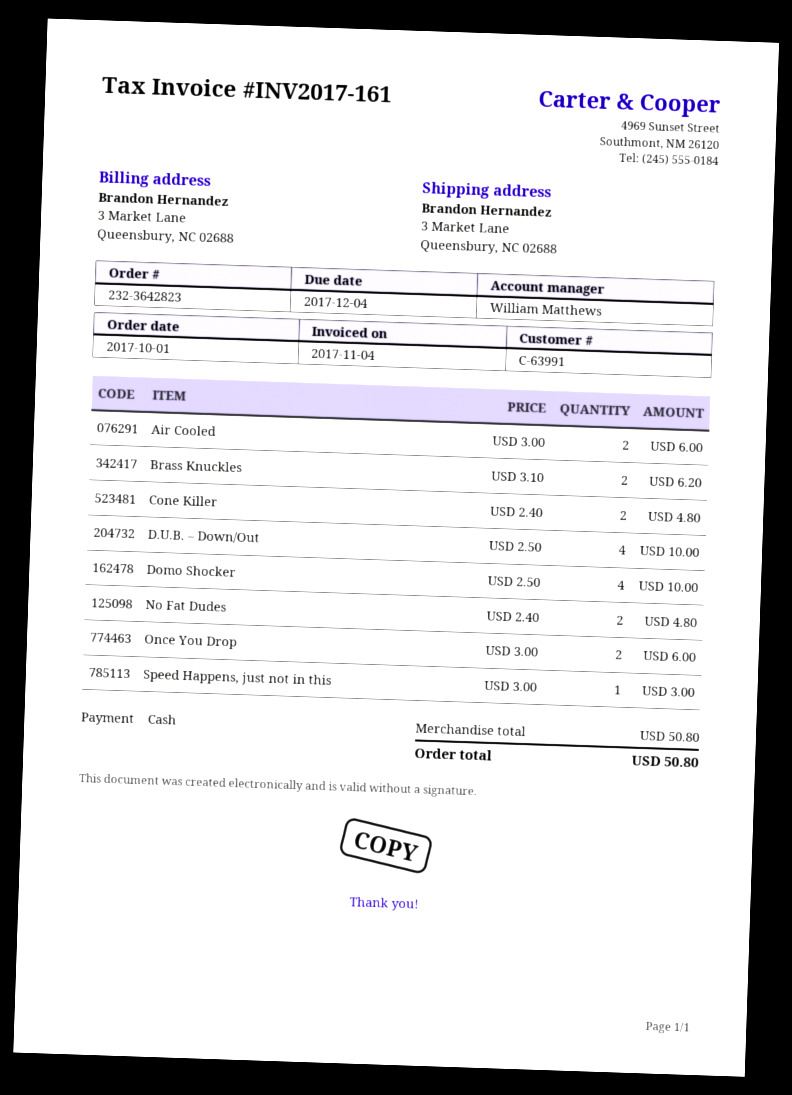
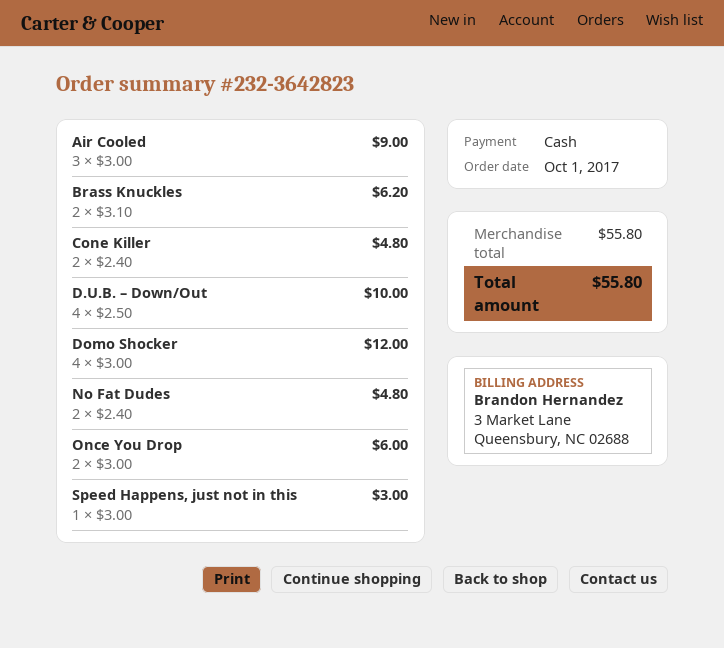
Air Cooled: 2 x 3.00 = 6.00 -> 3 x 3.00 = 9.00
Domo Shocker: 4 x 2.50 = 10.00 -> 4 x 3.00 = 12.00
subtotal: 50.80 -> 55.80
total: 50.80 -> 55.80

